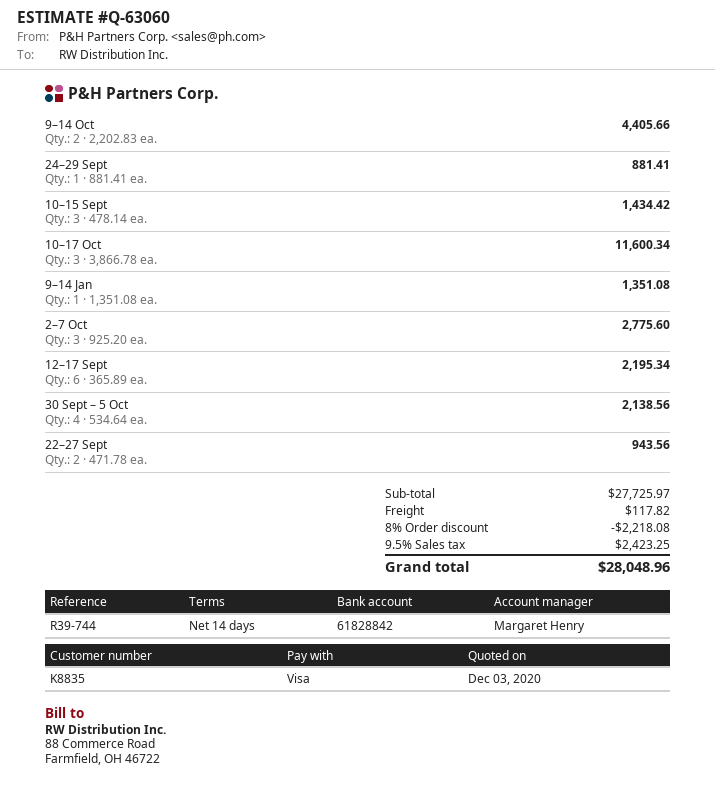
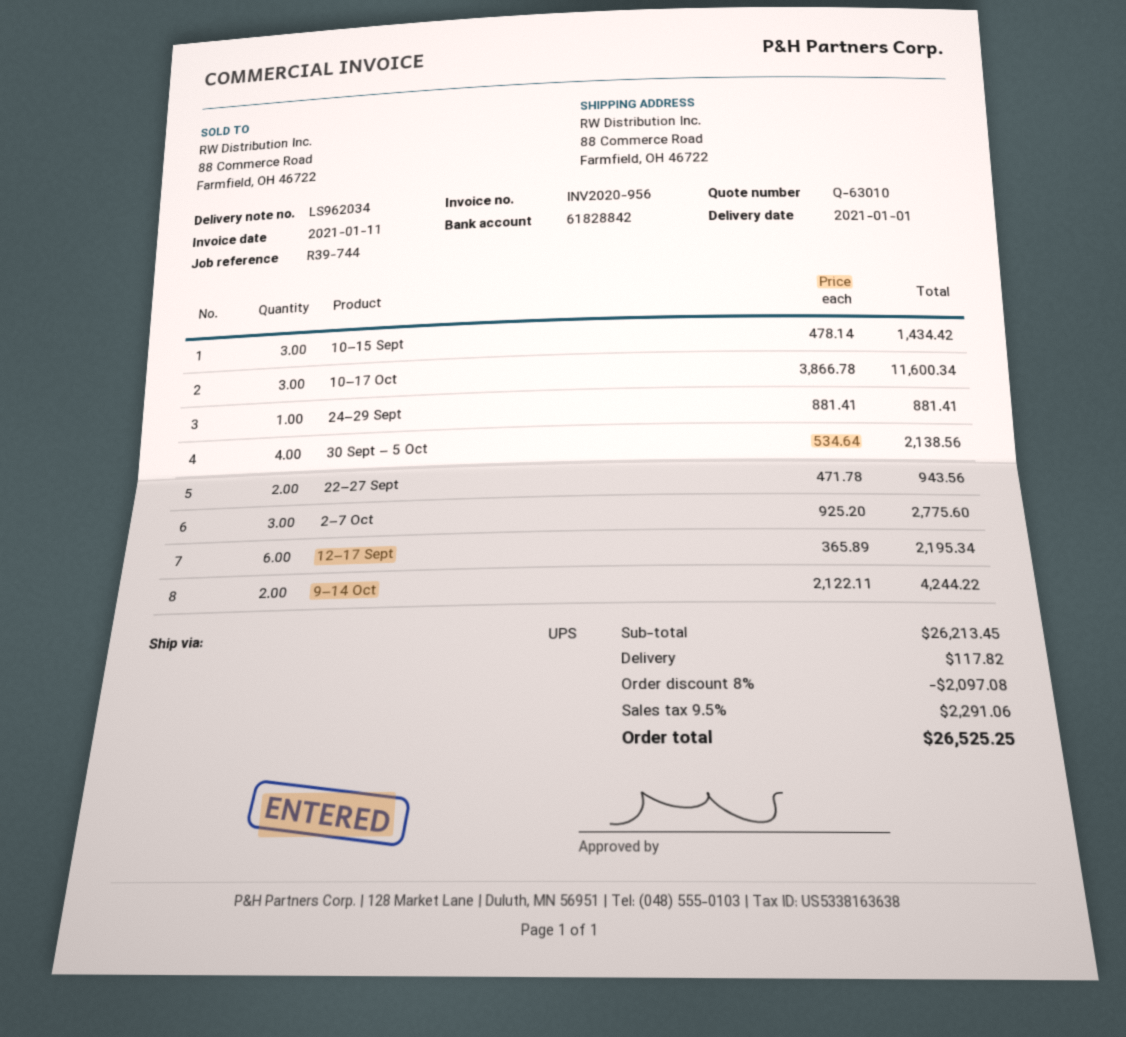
quote number: Q-63060 -> Q-63010
9–14 Oct: 2 x 2202.83 = 4405.66 -> 2 x 2122.11 = 4244.22
9–14 Jan: 1 x 1351.08 = 1351.08 -> none
subtotal: 27725.97 -> 26213.45
discount: 8% = 2218.08 -> 8% = 2097.08
tax: 9.5% = 2423.25 -> 9.5% = 2291.06
total: 28048.96 -> 26525.25

